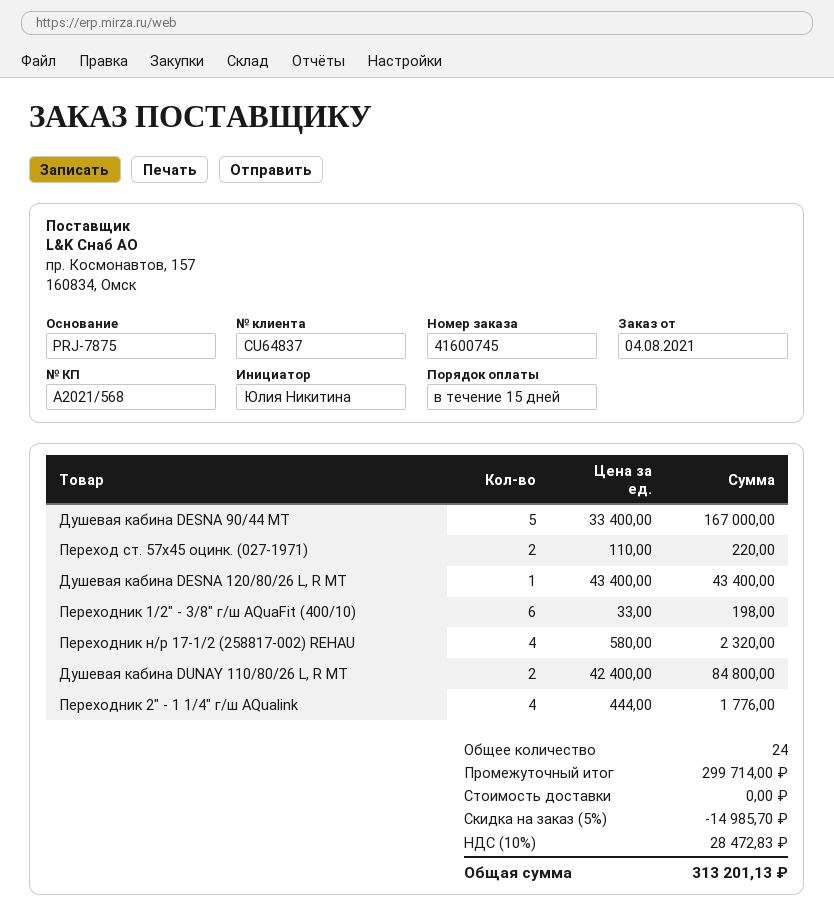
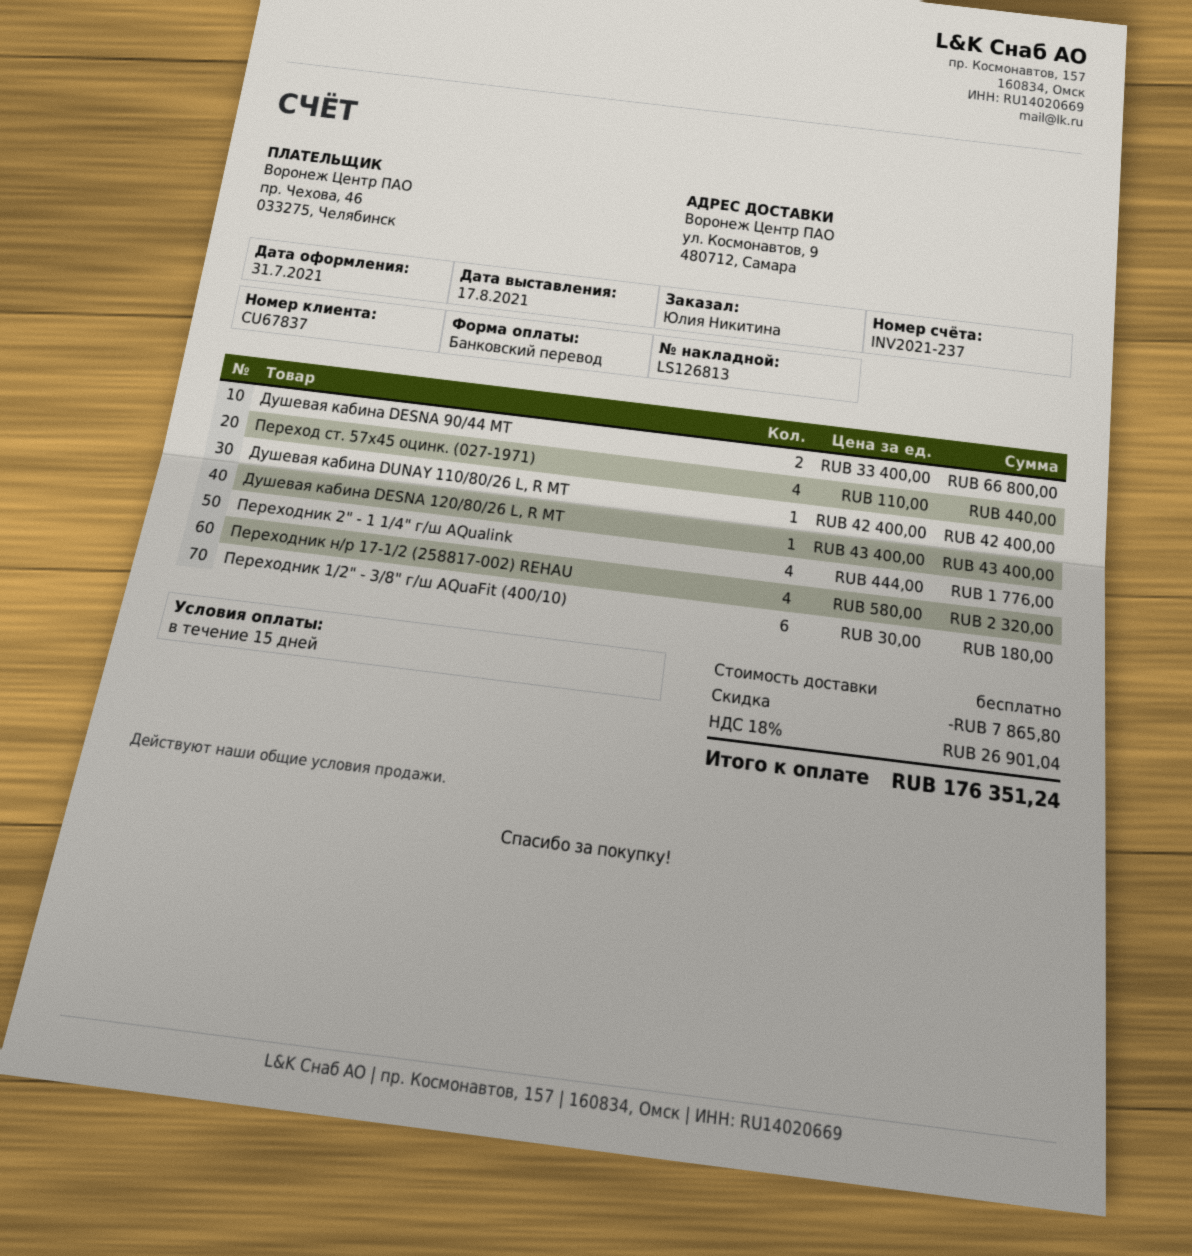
order date: 2021-08-04 -> 2021-07-31
customer number: CU64837 -> CU67837
Душевая кабина DESNA 90/44 МТ: 5 x 33400.00 = 167000.00 -> 2 x 33400.00 = 66800.00
Переход ст. 57х45 оцинк. (027-1971): 2 x 110.00 = 220.00 -> 4 x 110.00 = 440.00
Переходник 1/2" - 3/8" г/ш AQuaFit (400/10): 6 x 33.00 = 198.00 -> 6 x 30.00 = 180.00
Душевая кабина DUNAY 110/80/26 L, R МТ: 2 x 42400.00 = 84800.00 -> 1 x 42400.00 = 42400.00
discount: 14985.70 -> 7865.80
tax: 10% = 28472.83 -> 18% = 26901.04
total: 313201.13 -> 176351.24

